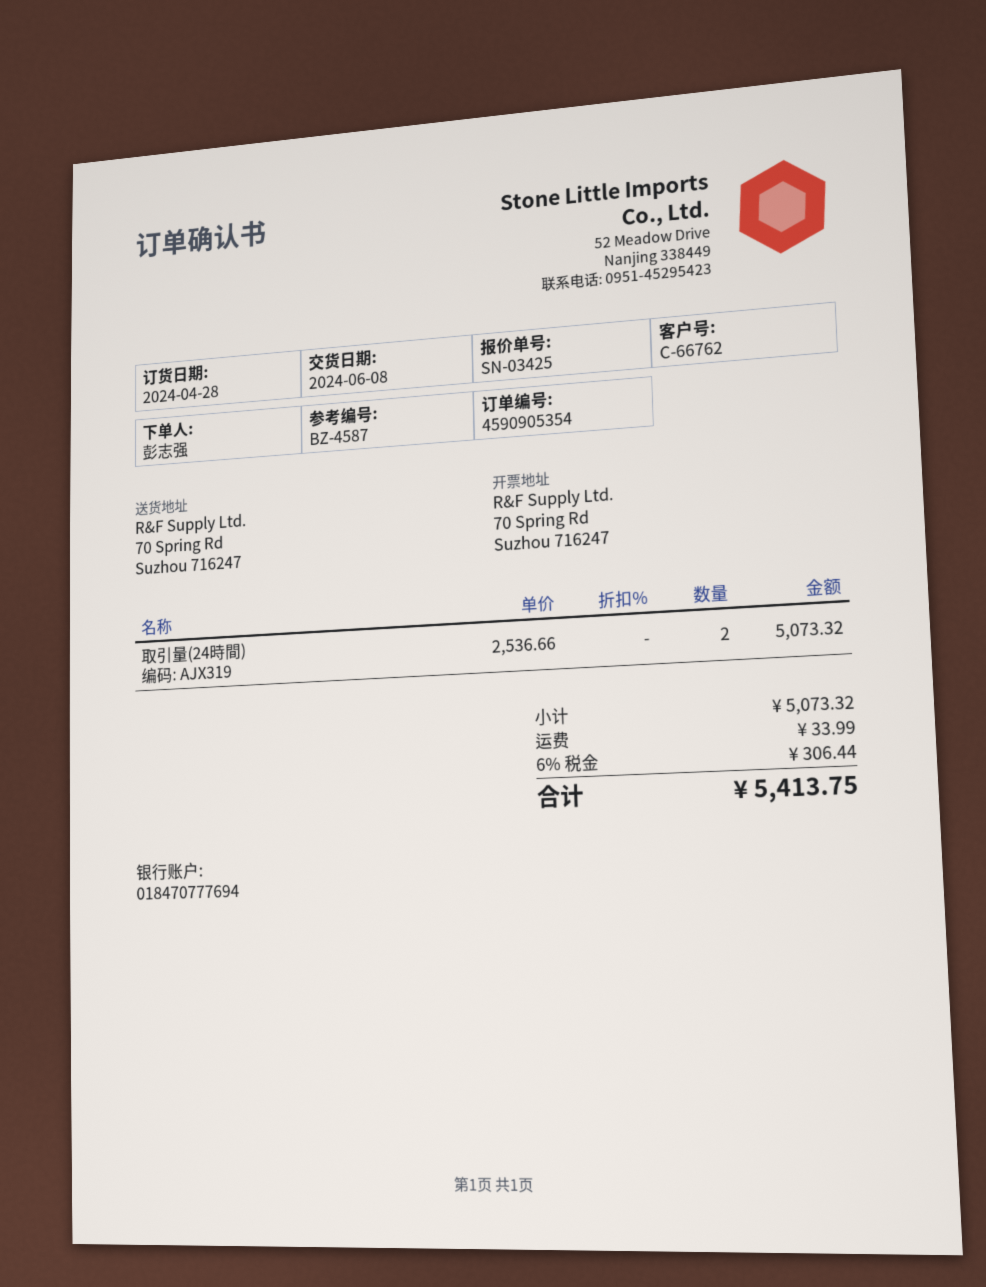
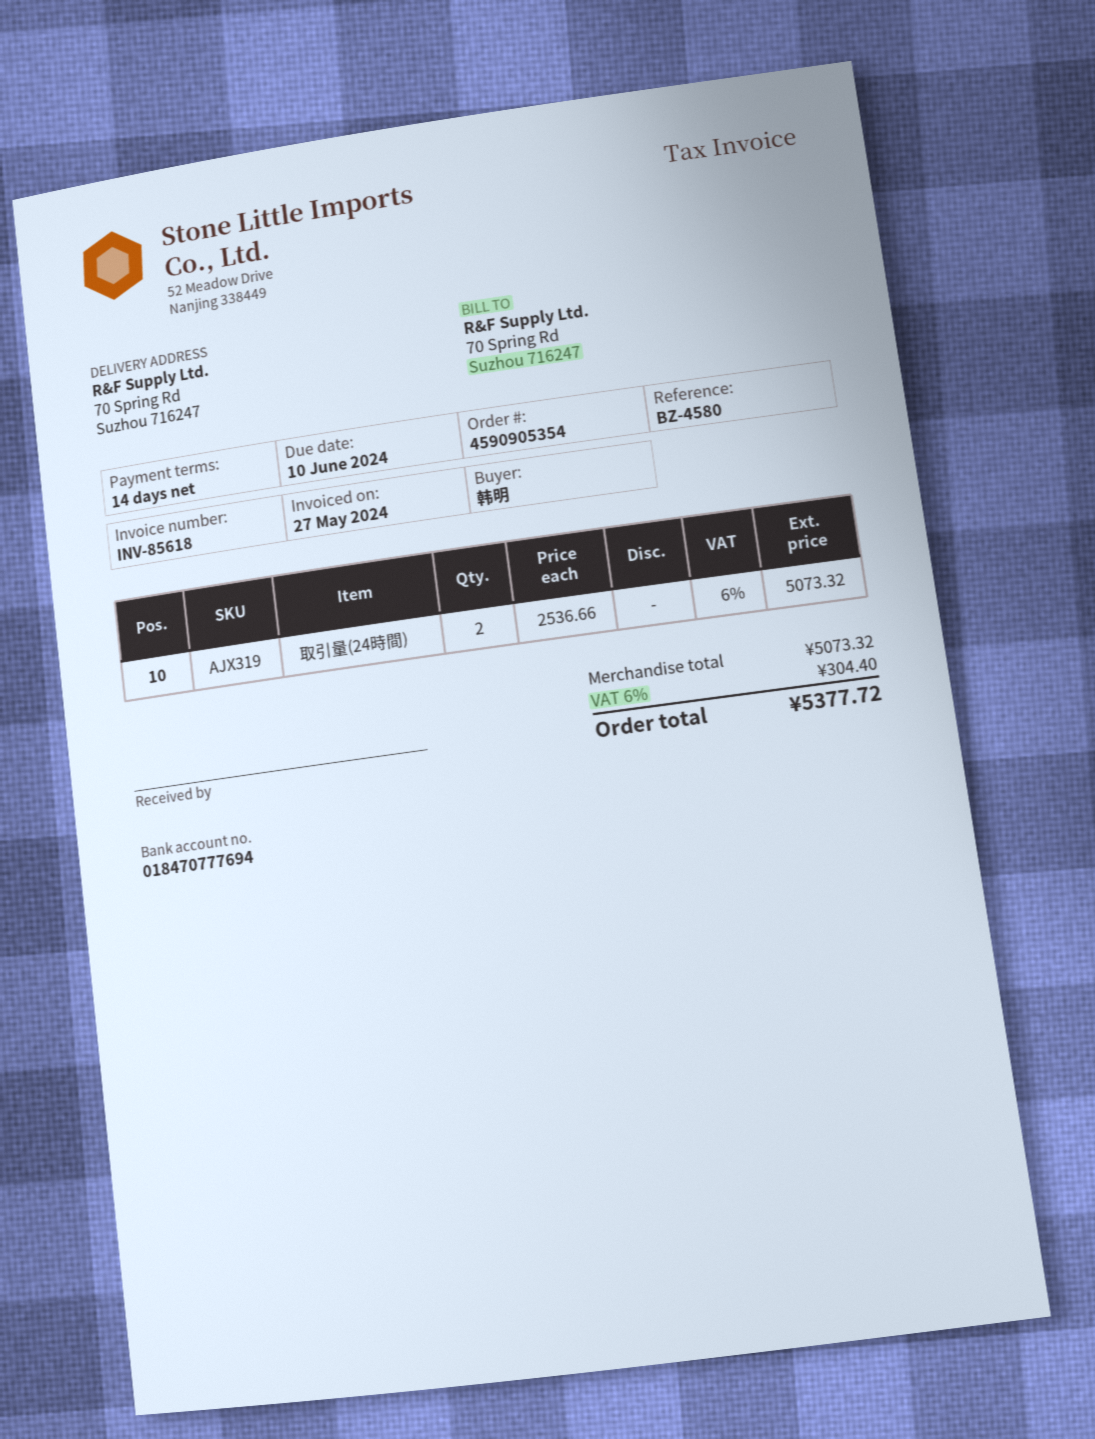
reference: BZ-4587 -> BZ-4580
ordered by: 彭志强 -> 韩明
shipping: 33.99 -> none
tax: 6% = 306.44 -> 6% = 304.40
total: 5413.75 -> 5377.72

